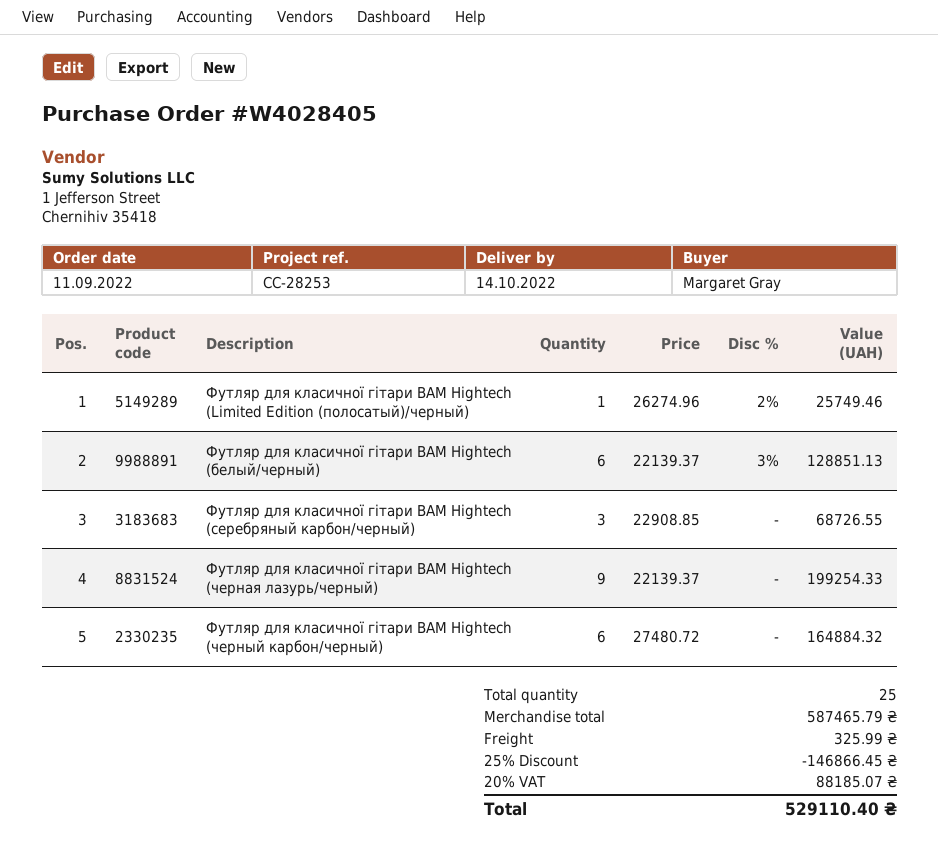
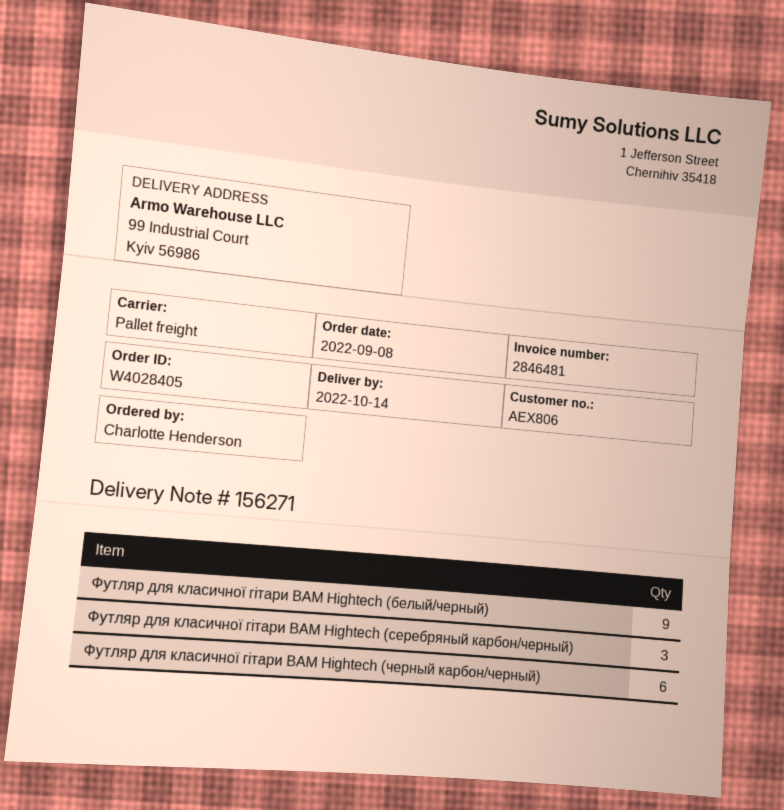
order date: 2022-09-11 -> 2022-09-08
ordered by: Margaret Gray -> Charlotte Henderson
Футляр для класичної гітари BAM Hightech (Limited Edition (полосатый)/черный): 1 -> none
Футляр для класичної гітари BAM Hightech (белый/черный): 6 -> 9
Футляр для класичної гітари BAM Hightech (черная лазурь/черный): 9 -> none

